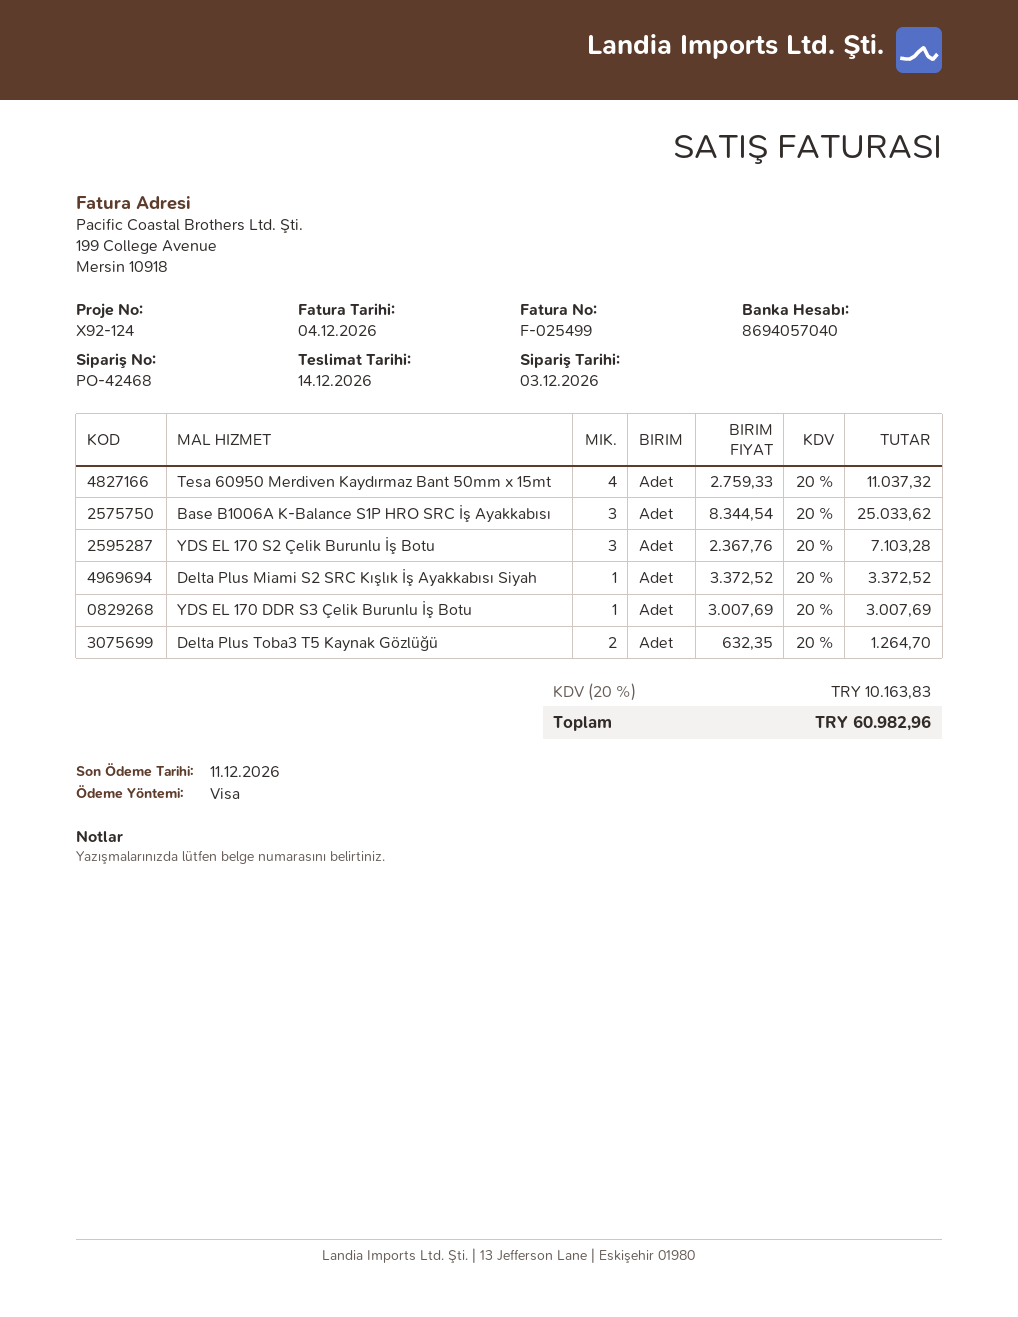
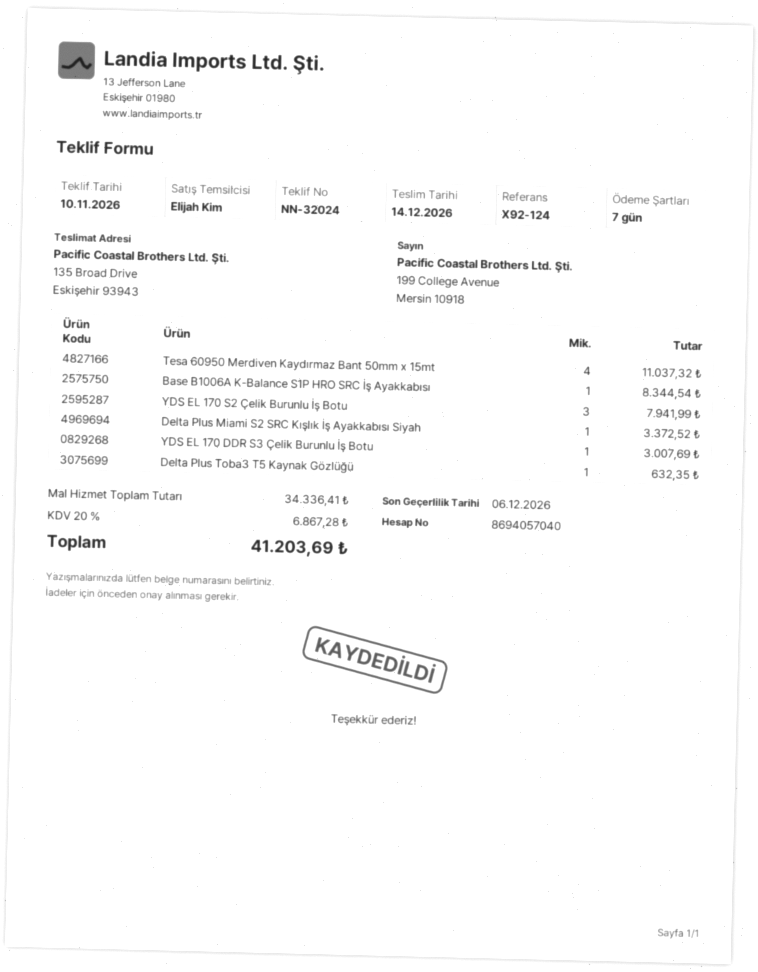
Base B1006A K-Balance S1P HRO SRC İş Ayakkabısı: 3 for 25033.62 -> 1 for 8344.54
YDS EL 170 S2 Çelik Burunlu İş Botu: 3 for 7103.28 -> 3 for 7941.99
Delta Plus Toba3 T5 Kaynak Gözlüğü: 2 for 1264.70 -> 1 for 632.35
tax: 20% = 10163.83 -> 20% = 6867.28
total: 60982.96 -> 41203.69

